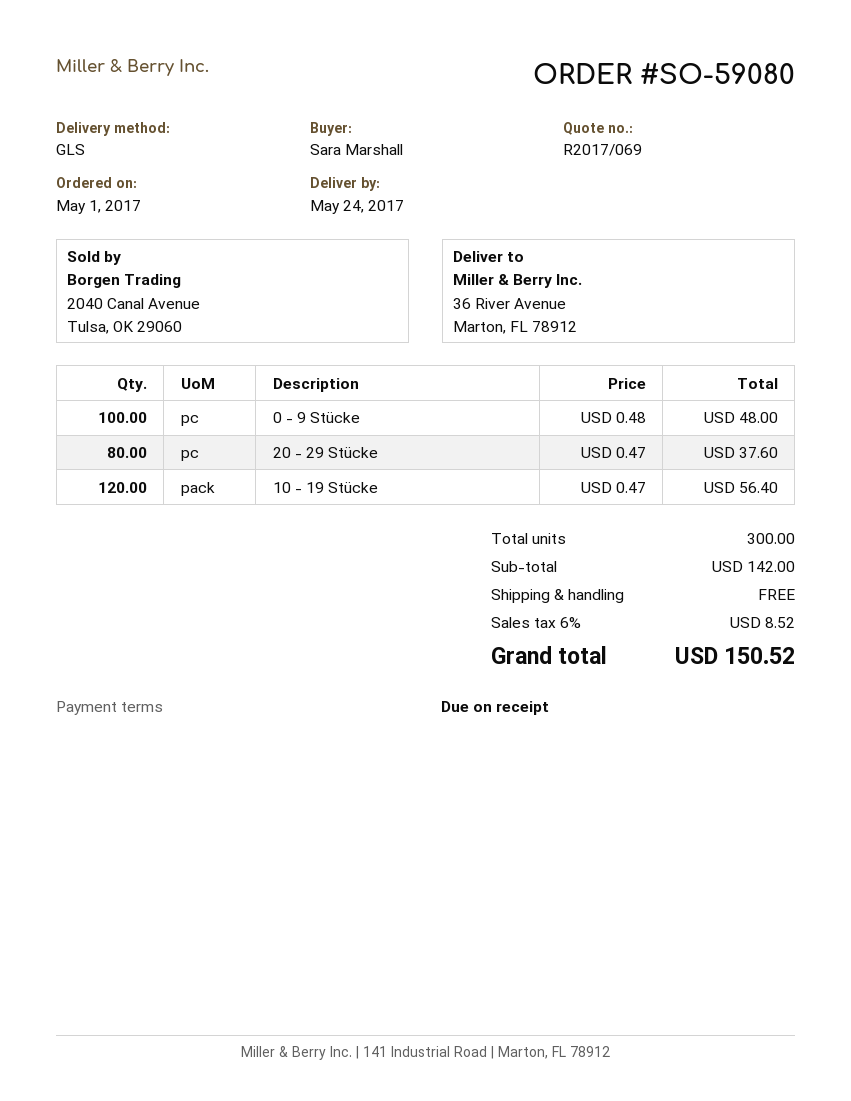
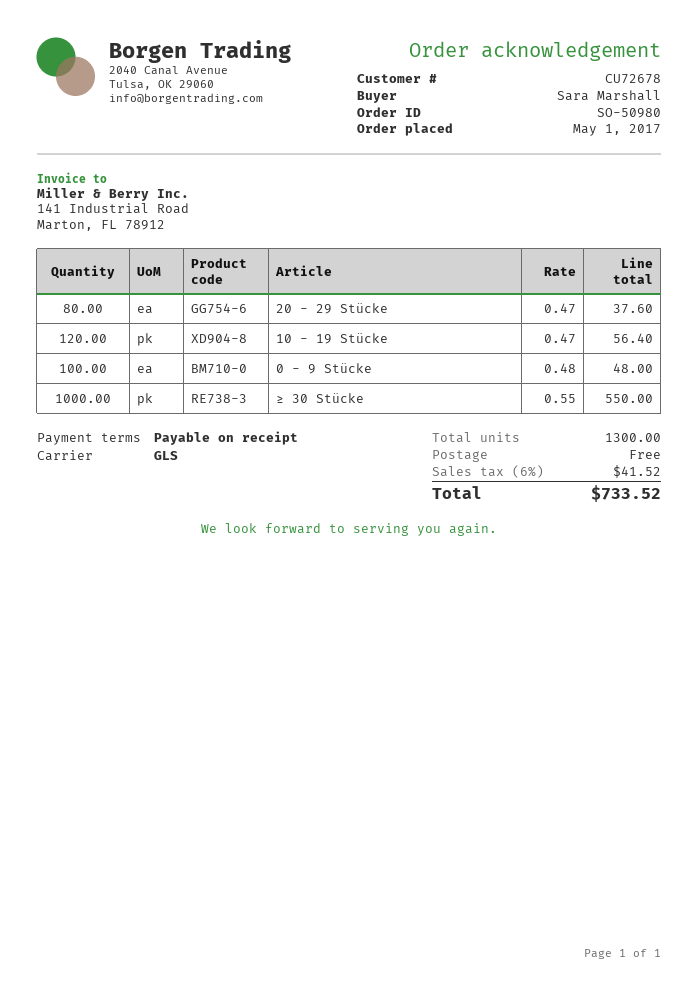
order number: SO-59080 -> SO-50980
≥ 30 Stücke: none -> 1000 x 0.55 = 550.00
total quantity: 300 -> 1300
tax: 6% = 8.52 -> 6% = 41.52
total: 150.52 -> 733.52

